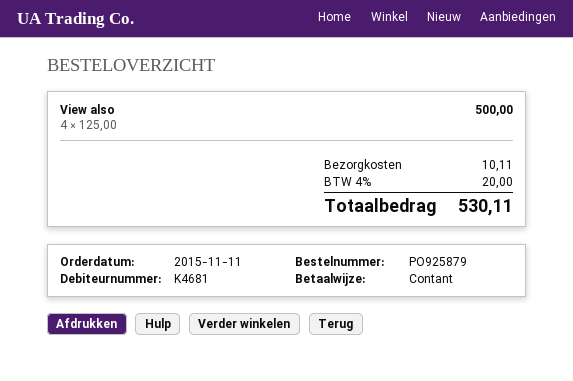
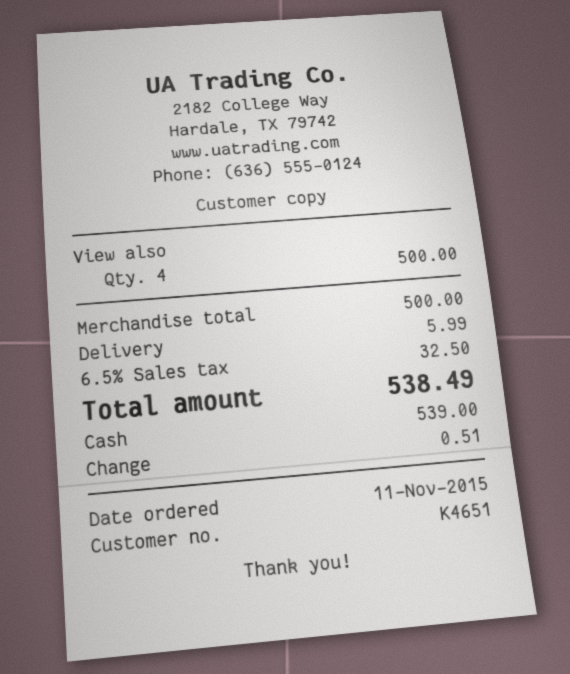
customer number: K4681 -> K4651
shipping: 10.11 -> 5.99
tax: 4% = 20.00 -> 6.5% = 32.50
total: 530.11 -> 538.49

